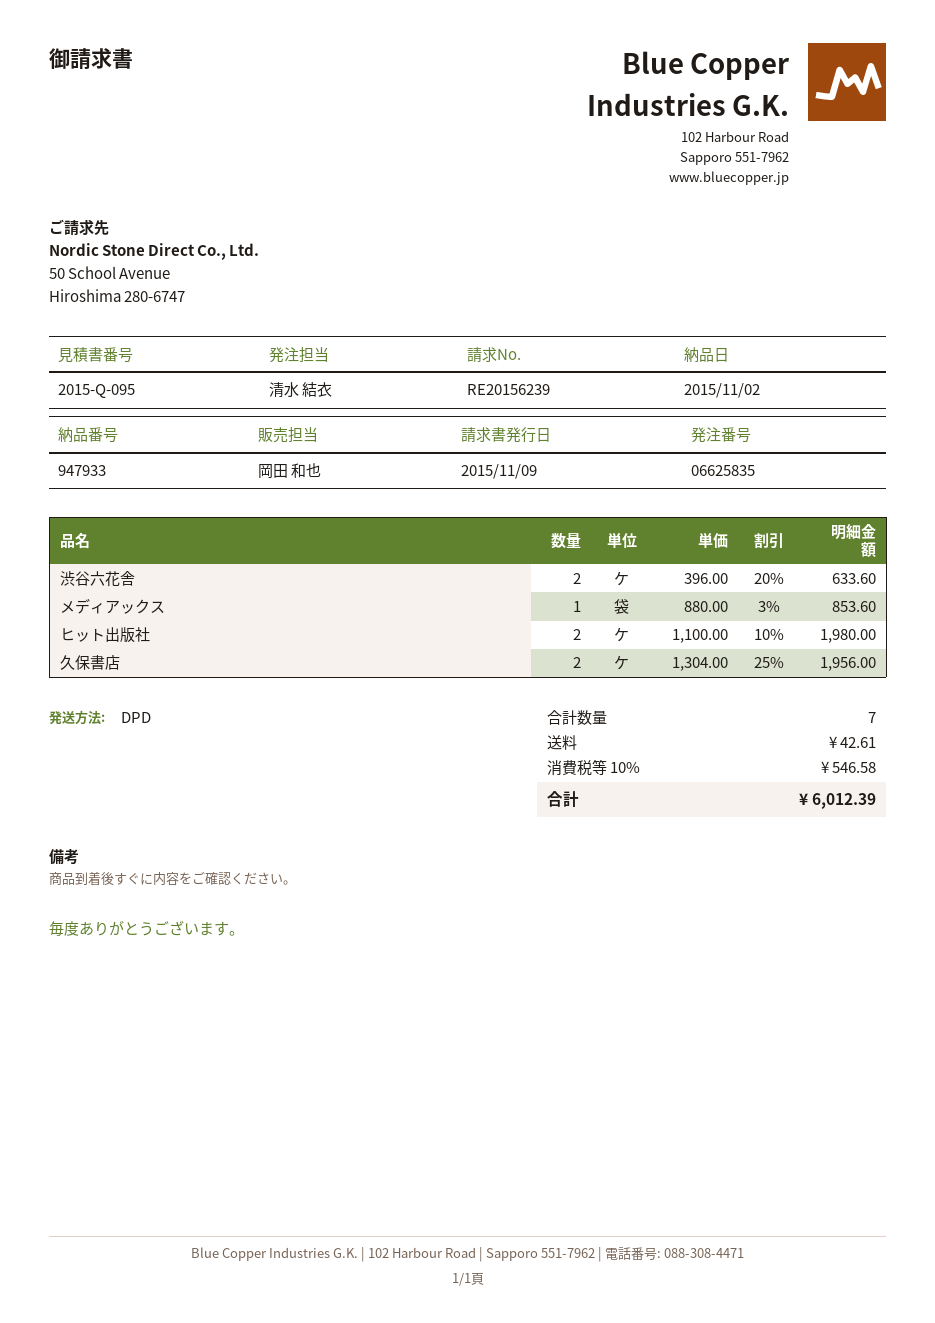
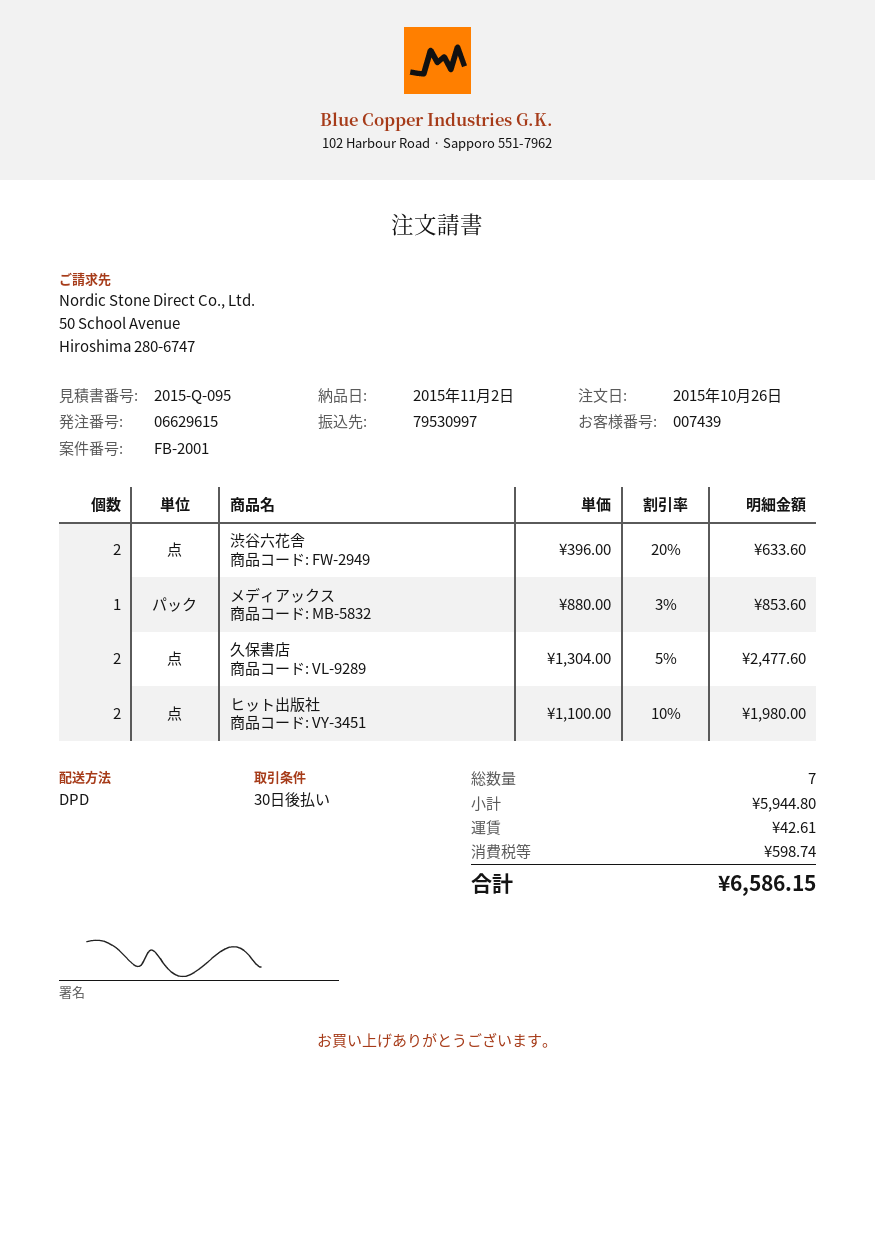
order number: 06625835 -> 06629615
久保書店: 2 x 1304.00 - 25% = 1956.00 -> 2 x 1304.00 - 5% = 2477.60
tax: 546.58 -> 598.74
total: 6012.39 -> 6586.15

